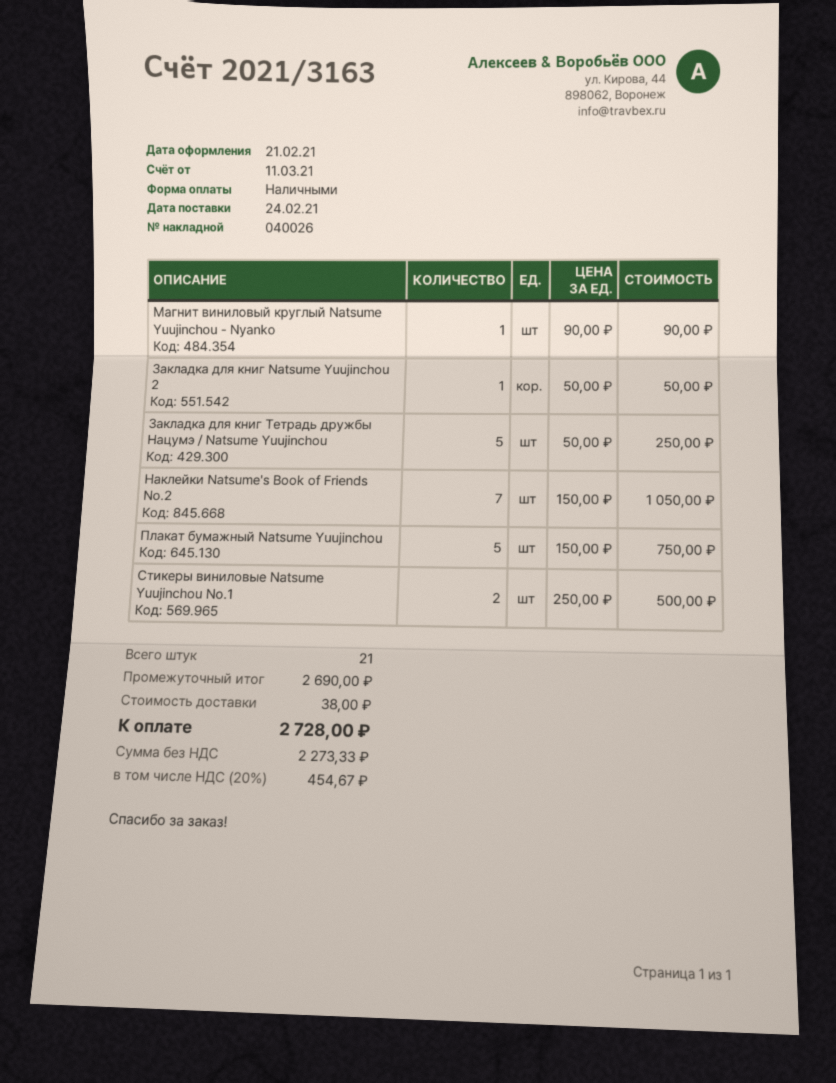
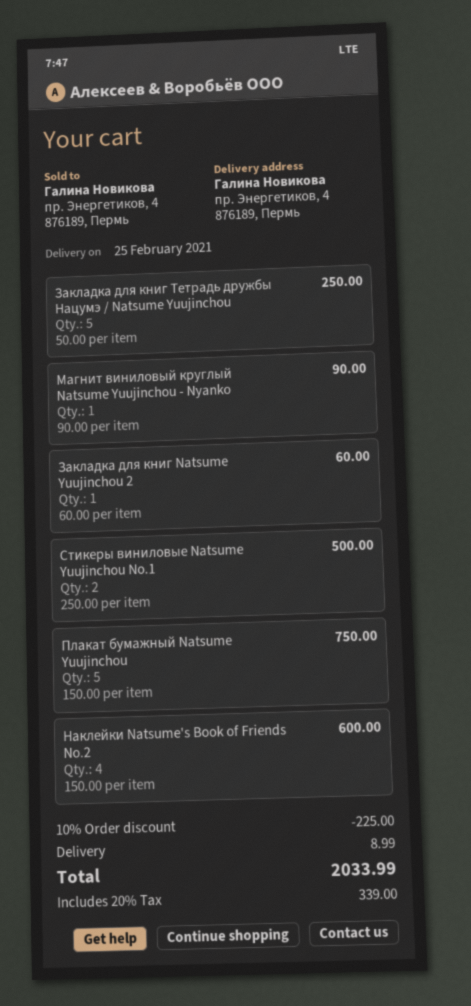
delivery date: 2021-02-24 -> 2021-02-25
Закладка для книг Natsume Yuujinchou 2: 1 x 50.00 = 50.00 -> 1 x 60.00 = 60.00
Наклейки Natsume's Book of Friends No.2: 7 x 150.00 = 1050.00 -> 4 x 150.00 = 600.00
discount: none -> 10% = 225.00
shipping: 38.00 -> 8.99
tax: 20% = 454.67 -> 20% = 339.00
total: 2728.00 -> 2033.99

